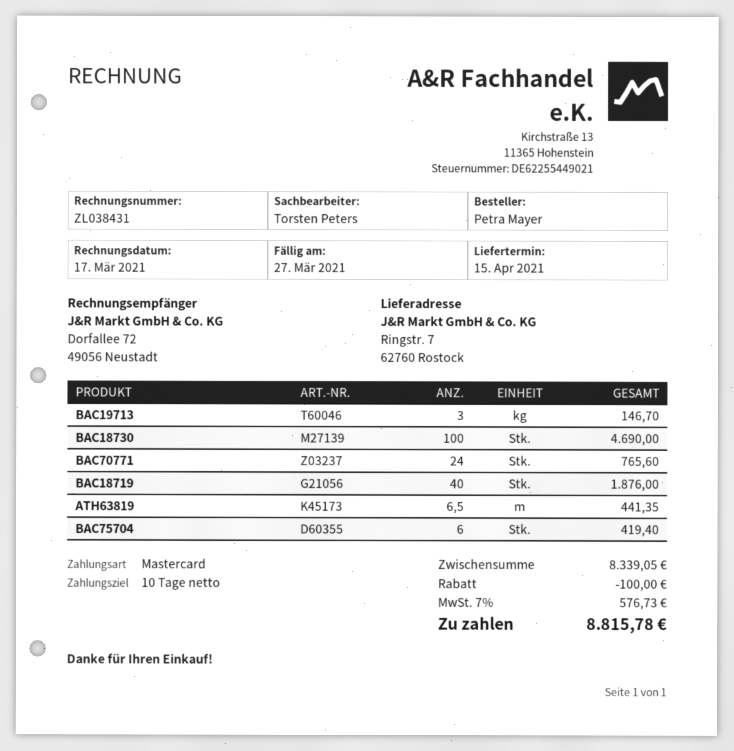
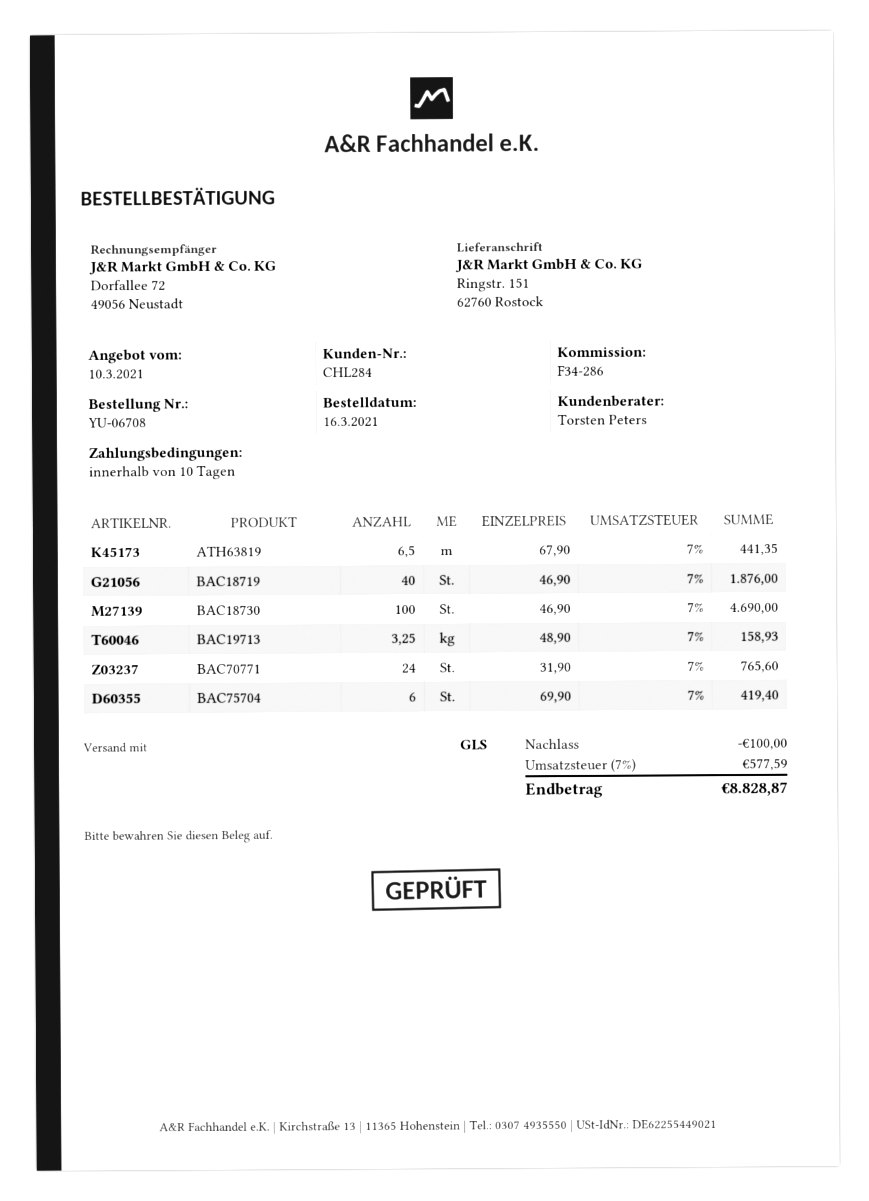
ship to: Ringstr. 7, 62760 Rostock -> Ringstr. 151, 62760 Rostock
BAC19713: 3 for 146.70 -> 3.25 for 158.93
tax: 7% = 576.73 -> 7% = 577.59
total: 8815.78 -> 8828.87

